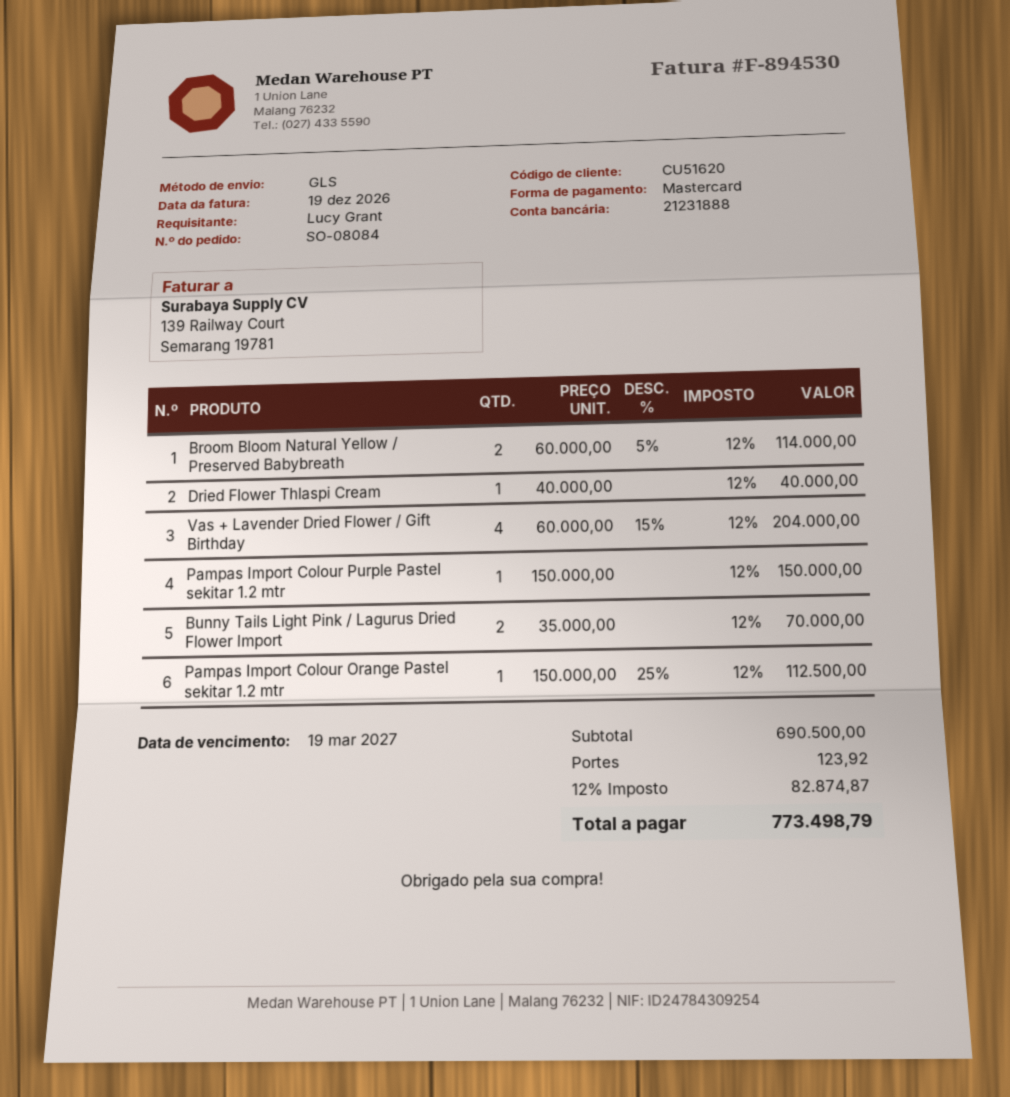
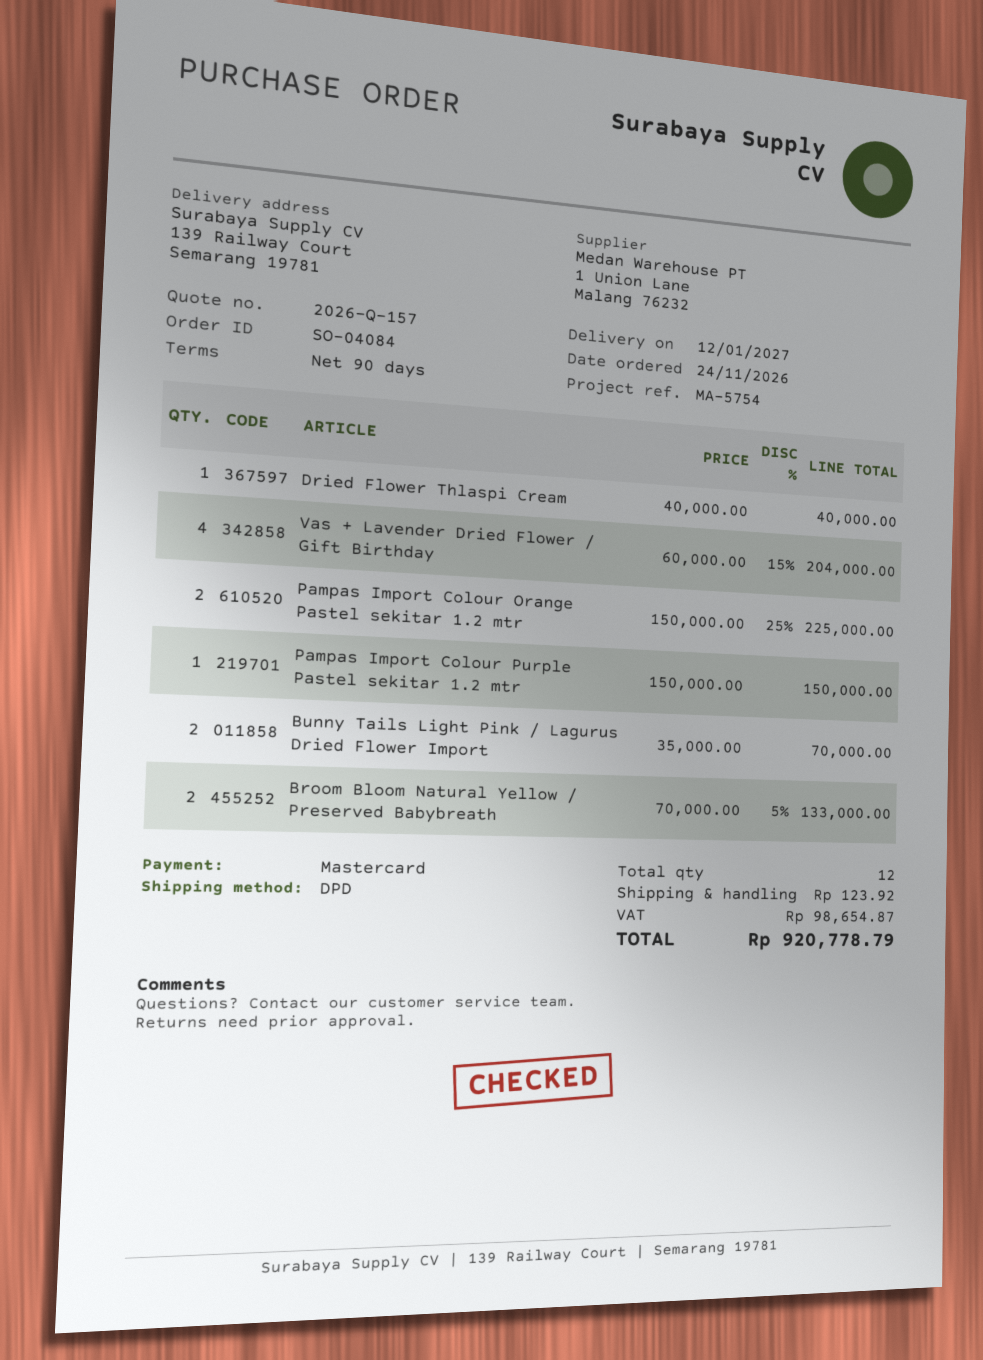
order number: SO-08084 -> SO-04084
shipping method: GLS -> DPD
Broom Bloom Natural Yellow / Preserved Babybreath: 2 x 60000.00 - 5% = 114000.00 -> 2 x 70000.00 - 5% = 133000.00
Pampas Import Colour Orange Pastel sekitar 1.2 mtr: 1 x 150000.00 - 25% = 112500.00 -> 2 x 150000.00 - 25% = 225000.00
tax: 82874.87 -> 98654.87
total: 773498.79 -> 920778.79

